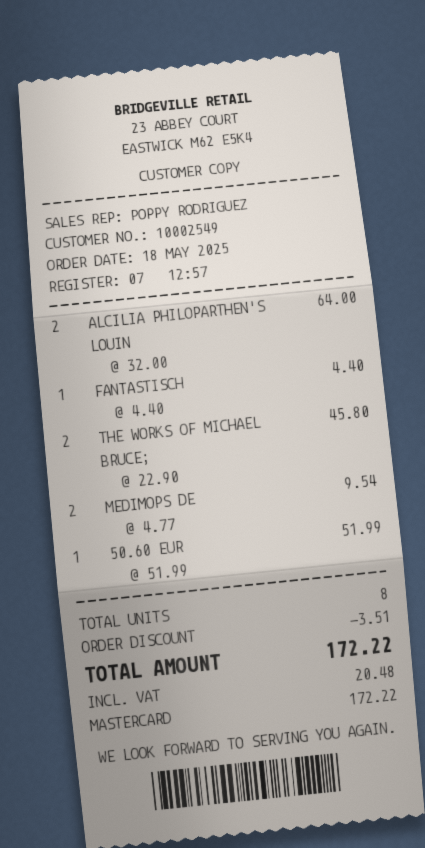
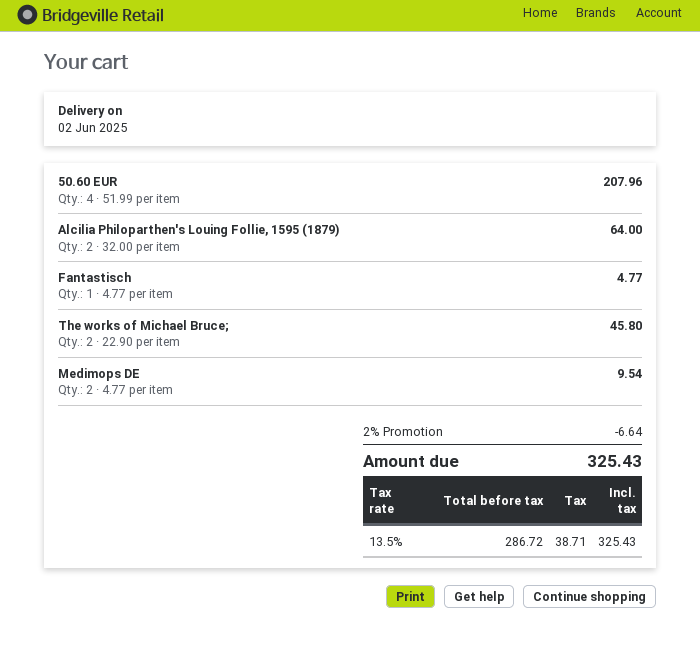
FANTASTISCH: 1 x 4.40 = 4.40 -> 1 x 4.77 = 4.77
50.60 EUR: 1 x 51.99 = 51.99 -> 4 x 51.99 = 207.96
discount: 3.51 -> 6.64
tax: 20.48 -> 38.71
total: 172.22 -> 325.43

